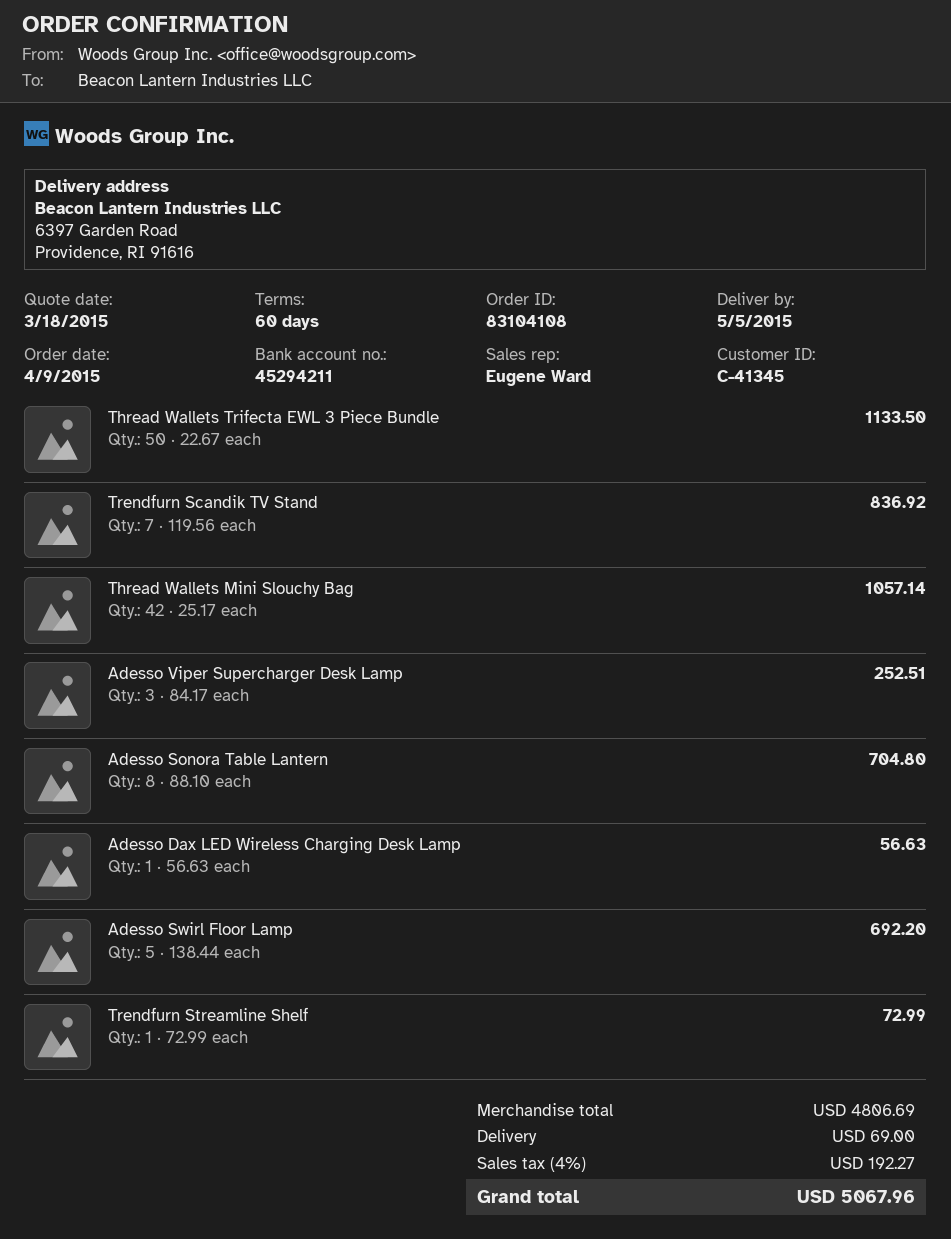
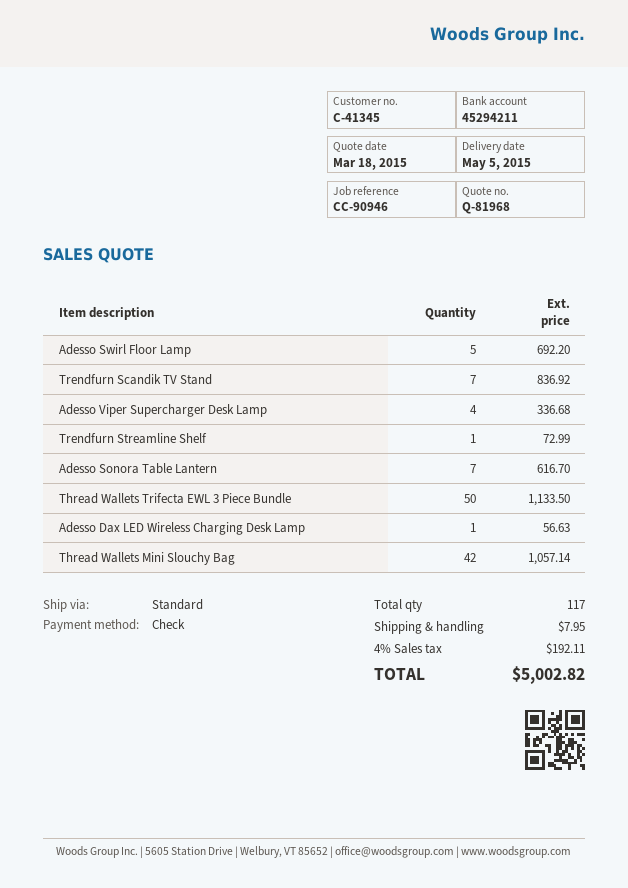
Adesso Viper Supercharger Desk Lamp: 3 for 252.51 -> 4 for 336.68
Adesso Sonora Table Lantern: 8 for 704.80 -> 7 for 616.70
shipping: 69.00 -> 7.95
tax: 4% = 192.27 -> 4% = 192.11
total: 5067.96 -> 5002.82

